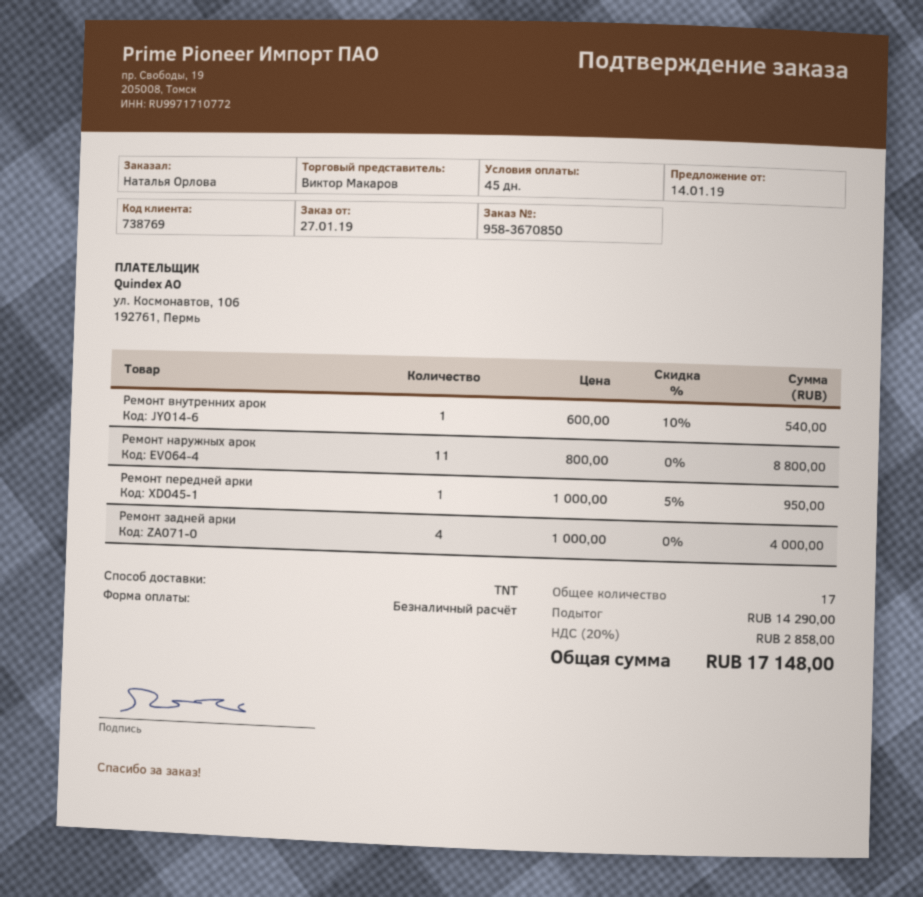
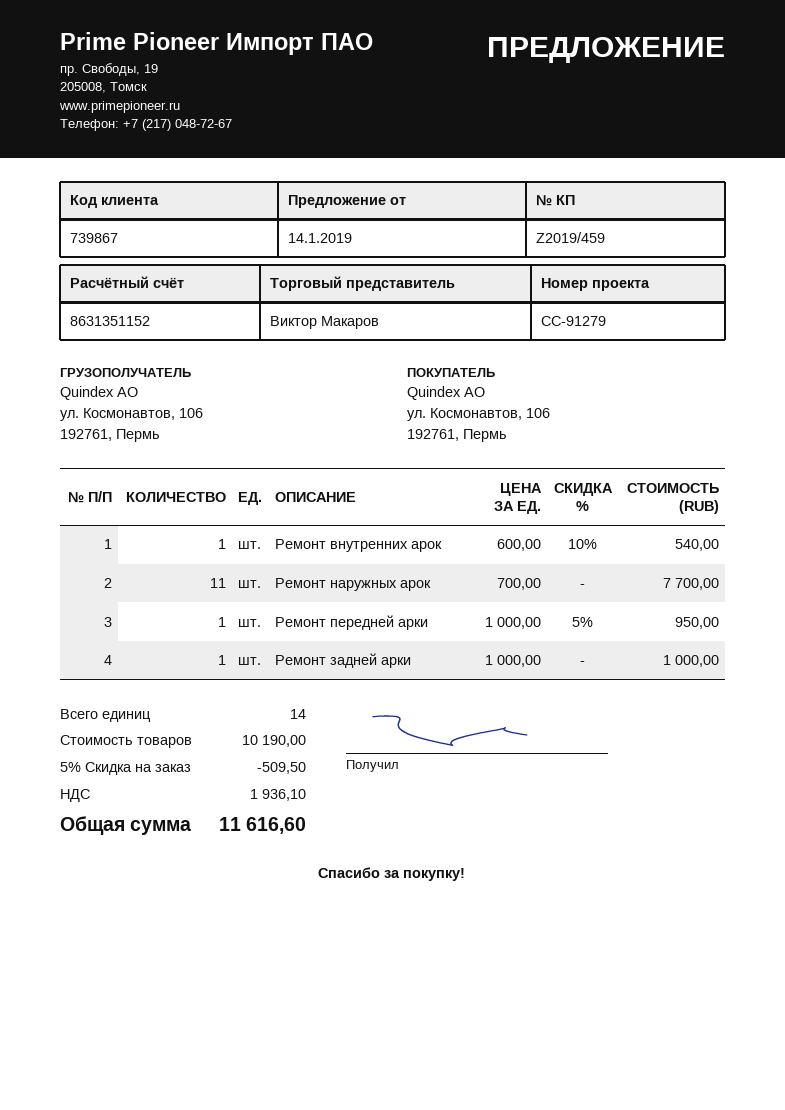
customer number: 738769 -> 739867
Ремонт наружных арок: 11 x 800.00 = 8800.00 -> 11 x 700.00 = 7700.00
Ремонт задней арки: 4 x 1000.00 = 4000.00 -> 1 x 1000.00 = 1000.00
total quantity: 17 -> 14
subtotal: 14290.00 -> 10190.00
discount: none -> 5% = 509.50
tax: 2858.00 -> 1936.10
total: 17148.00 -> 11616.60

